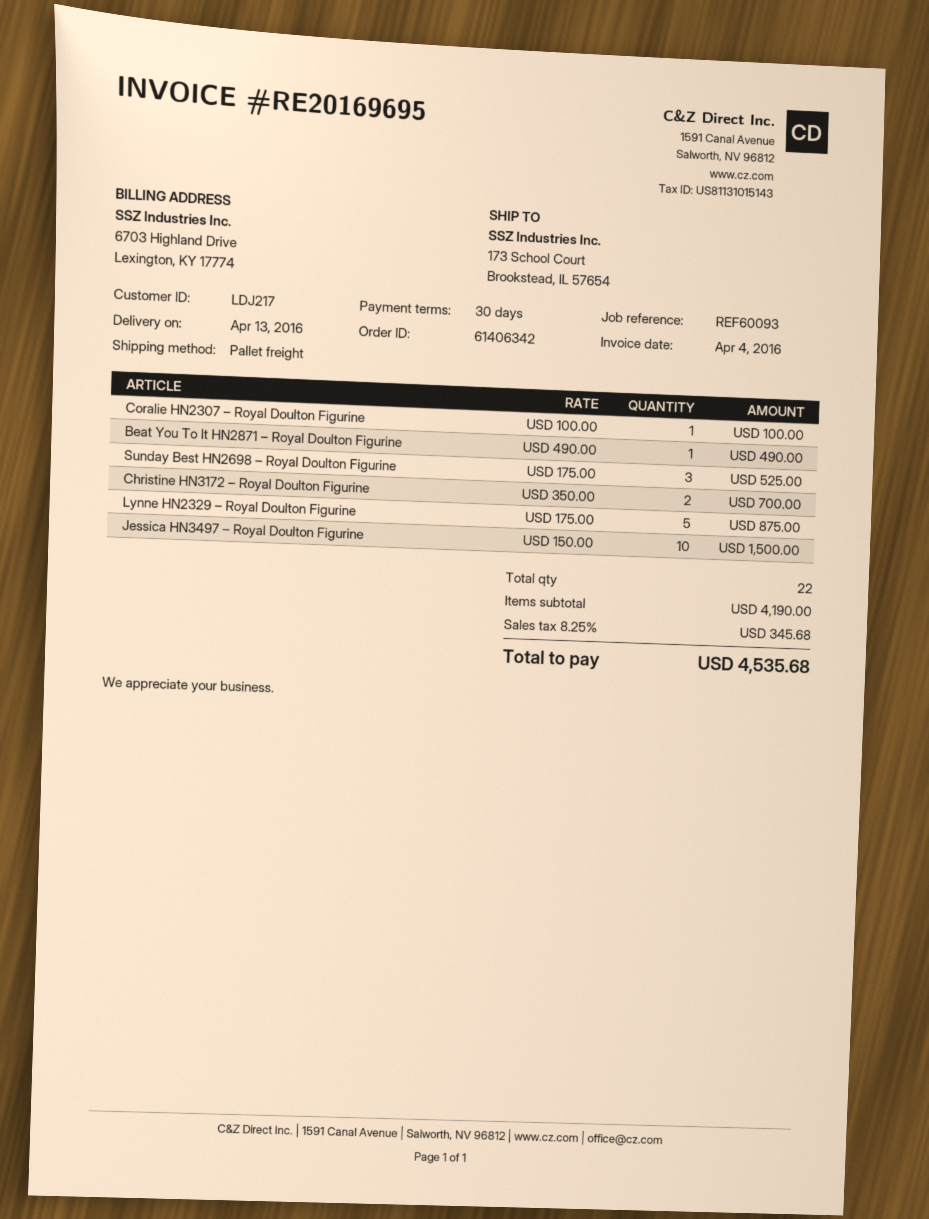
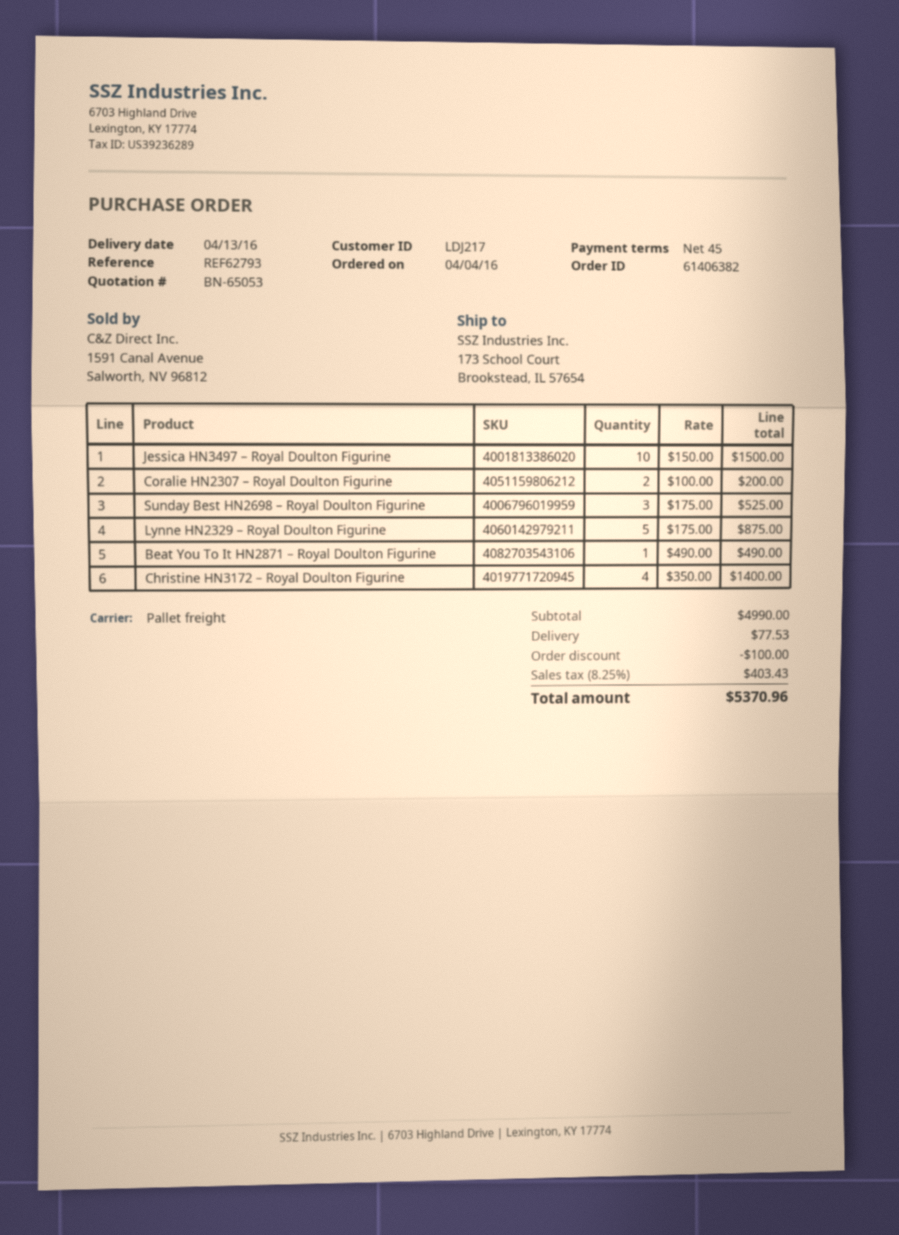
order number: 61406342 -> 61406382
payment terms: 30 days -> 45 days
reference: REF60093 -> REF62793
Coralie HN2307 – Royal Doulton Figurine: 1 x 100.00 = 100.00 -> 2 x 100.00 = 200.00
Christine HN3172 – Royal Doulton Figurine: 2 x 350.00 = 700.00 -> 4 x 350.00 = 1400.00
subtotal: 4190.00 -> 4990.00
discount: none -> 100.00
shipping: none -> 77.53
tax: 8.25% = 345.68 -> 8.25% = 403.43
total: 4535.68 -> 5370.96

